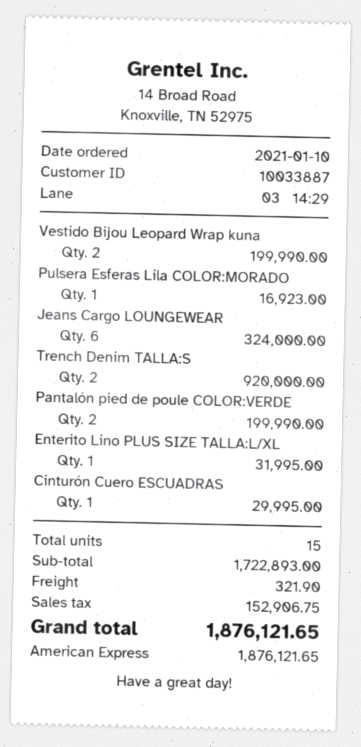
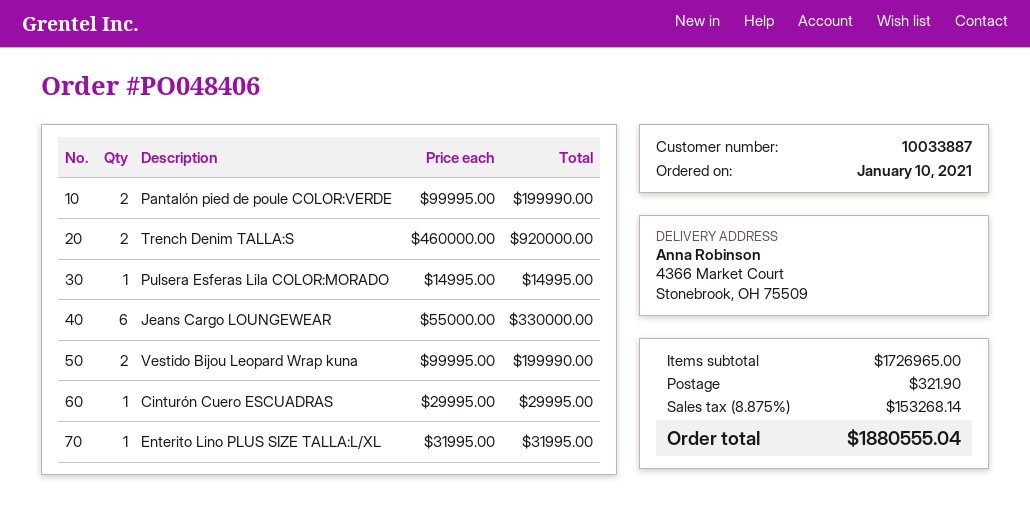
Pulsera Esferas Lila COLOR:MORADO: 1 for 16923.00 -> 1 for 14995.00
Jeans Cargo LOUNGEWEAR: 6 for 324000.00 -> 6 for 330000.00
subtotal: 1722893.00 -> 1726965.00
tax: 152906.75 -> 153268.14
total: 1876121.65 -> 1880555.04

